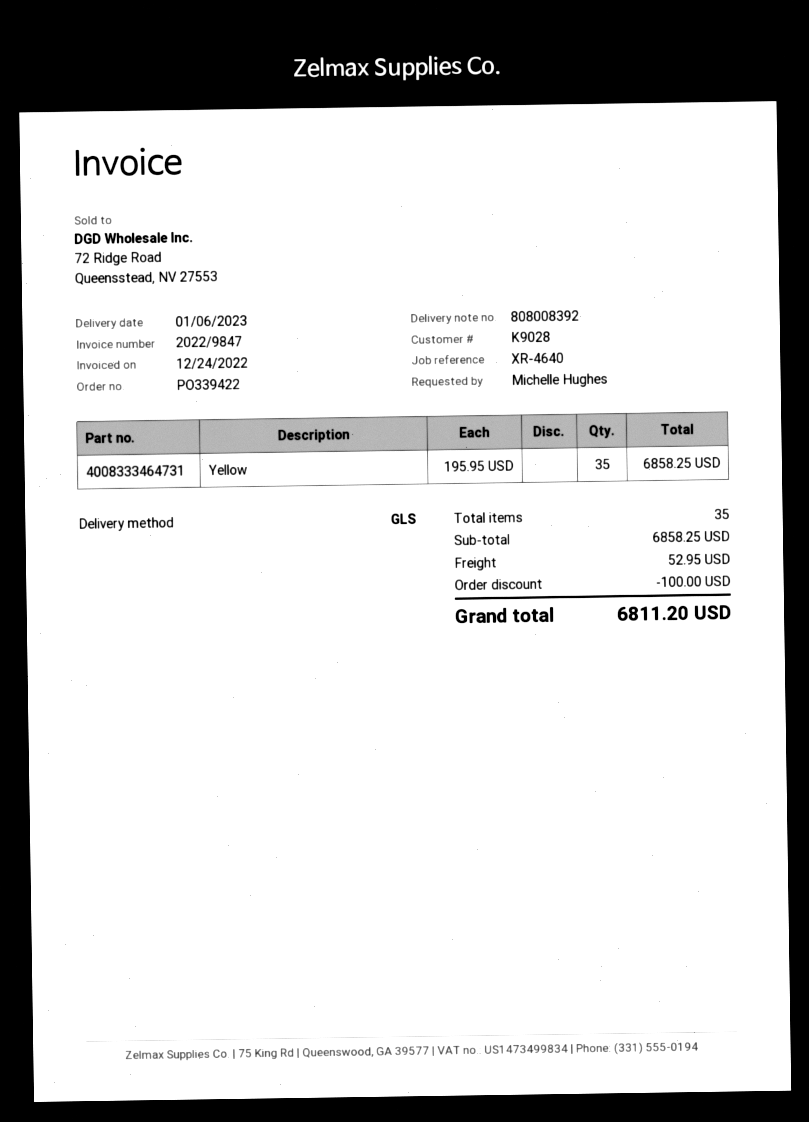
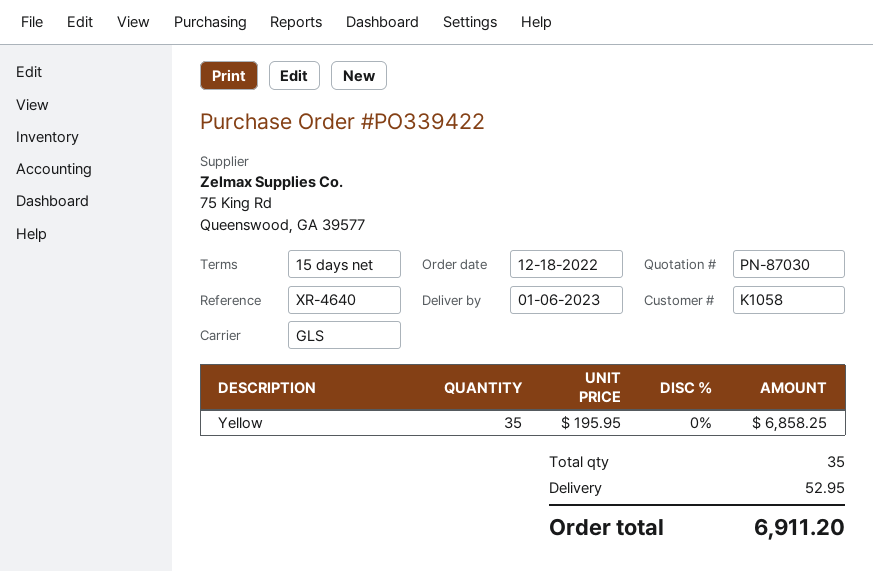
customer number: K9028 -> K1058
discount: 100.00 -> none
total: 6811.20 -> 6911.20

